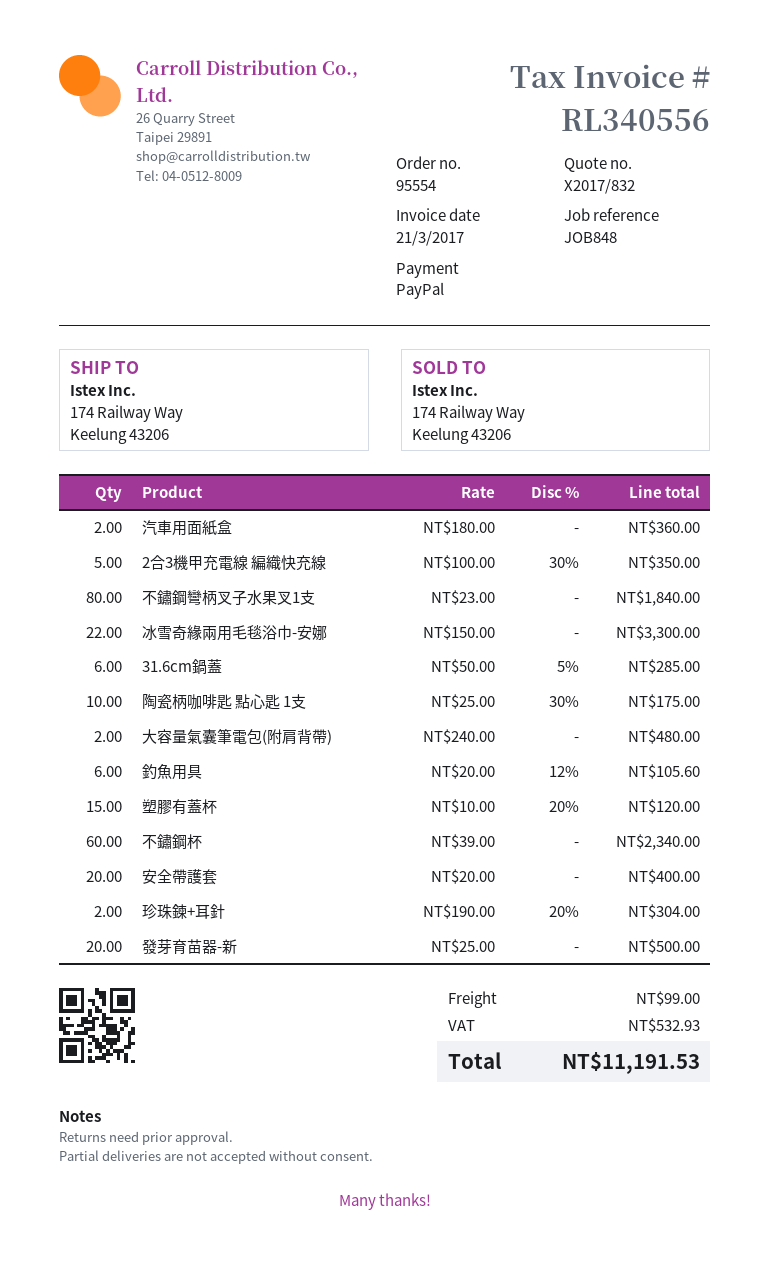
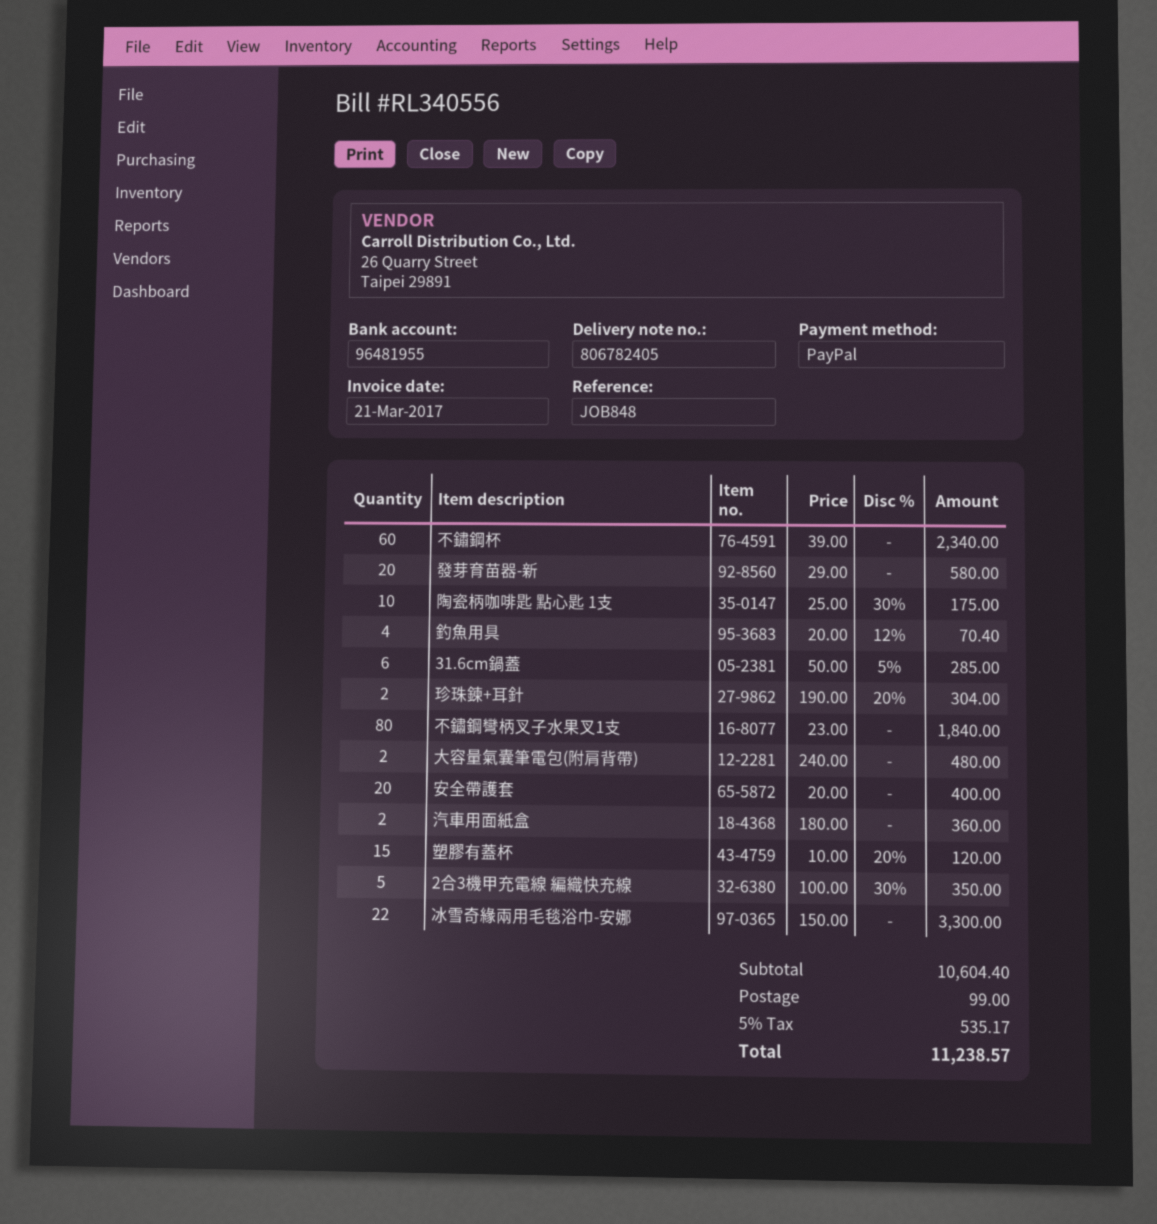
釣魚用具: 6 x 20.00 - 12% = 105.60 -> 4 x 20.00 - 12% = 70.40
發芽育苗器-新: 20 x 25.00 = 500.00 -> 20 x 29.00 = 580.00
tax: 532.93 -> 535.17
total: 11191.53 -> 11238.57

